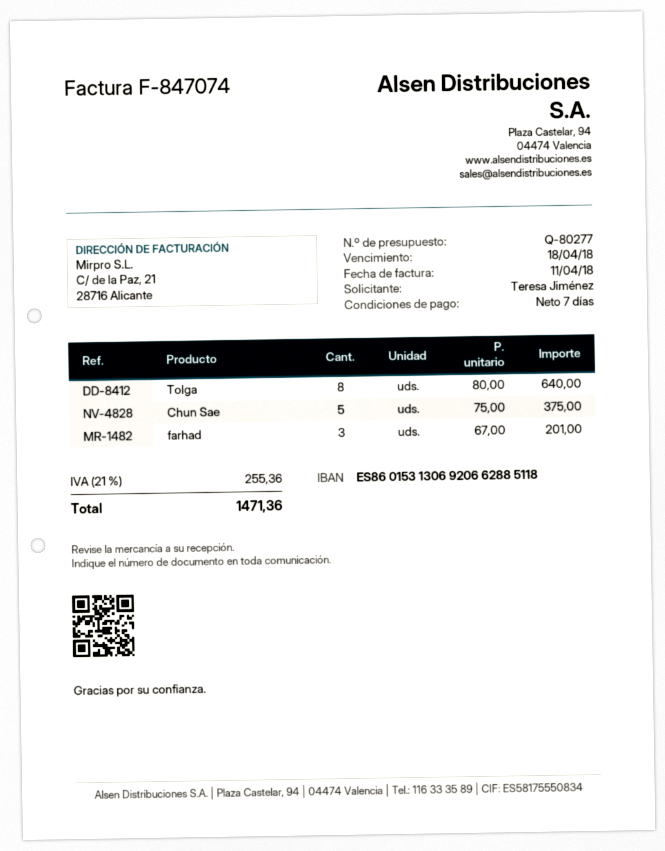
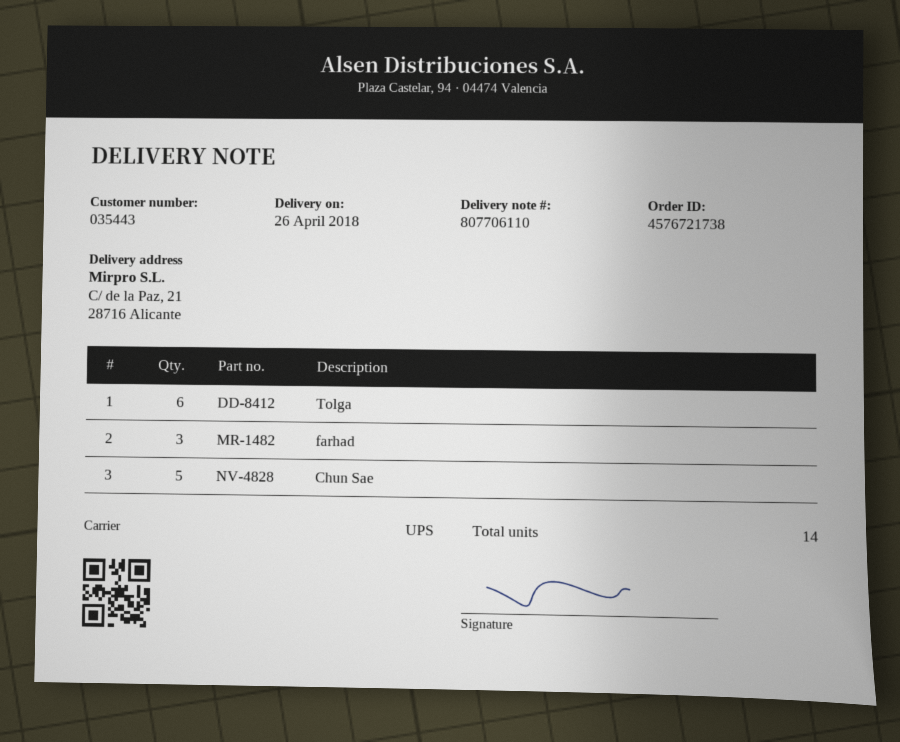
Tolga: 8 -> 6

